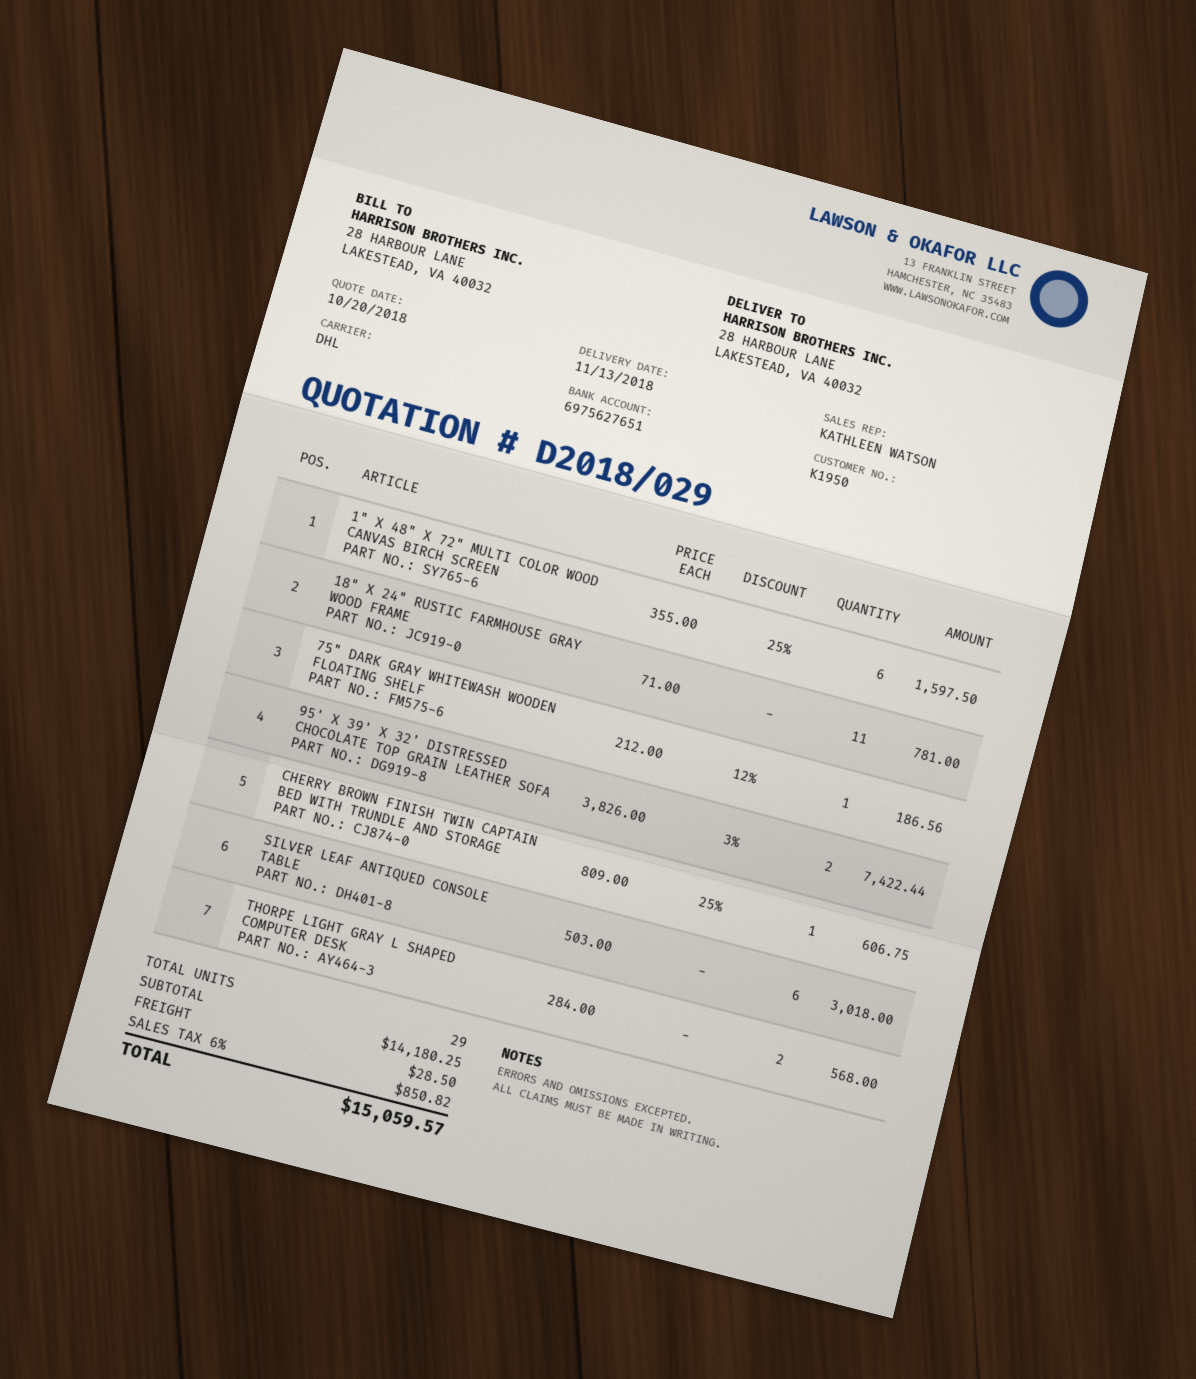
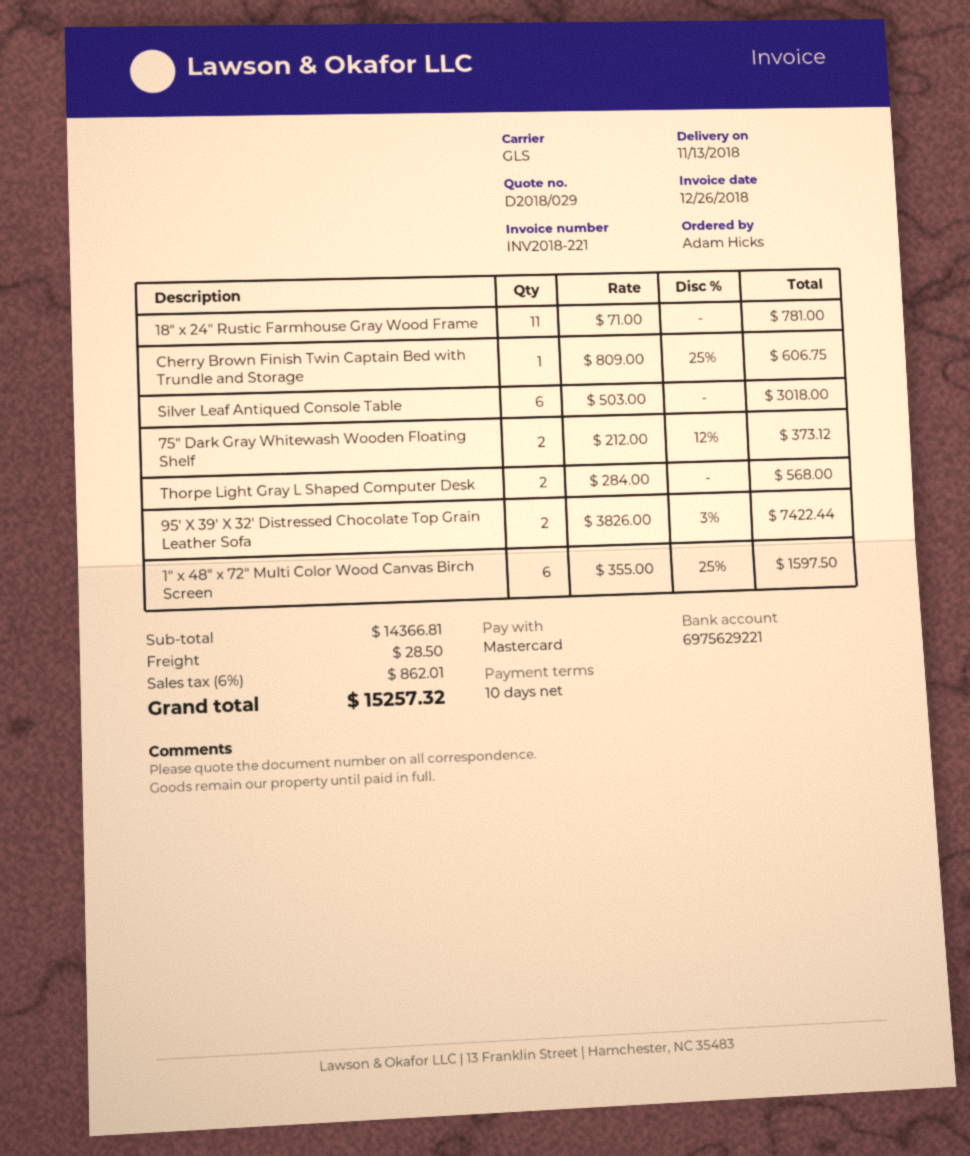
bank account: 6975627651 -> 6975629221
shipping method: DHL -> GLS
75" DARK GRAY WHITEWASH WOODEN FLOATING SHELF: 1 x 212.00 - 12% = 186.56 -> 2 x 212.00 - 12% = 373.12
subtotal: 14180.25 -> 14366.81
tax: 6% = 850.82 -> 6% = 862.01
total: 15059.57 -> 15257.32

